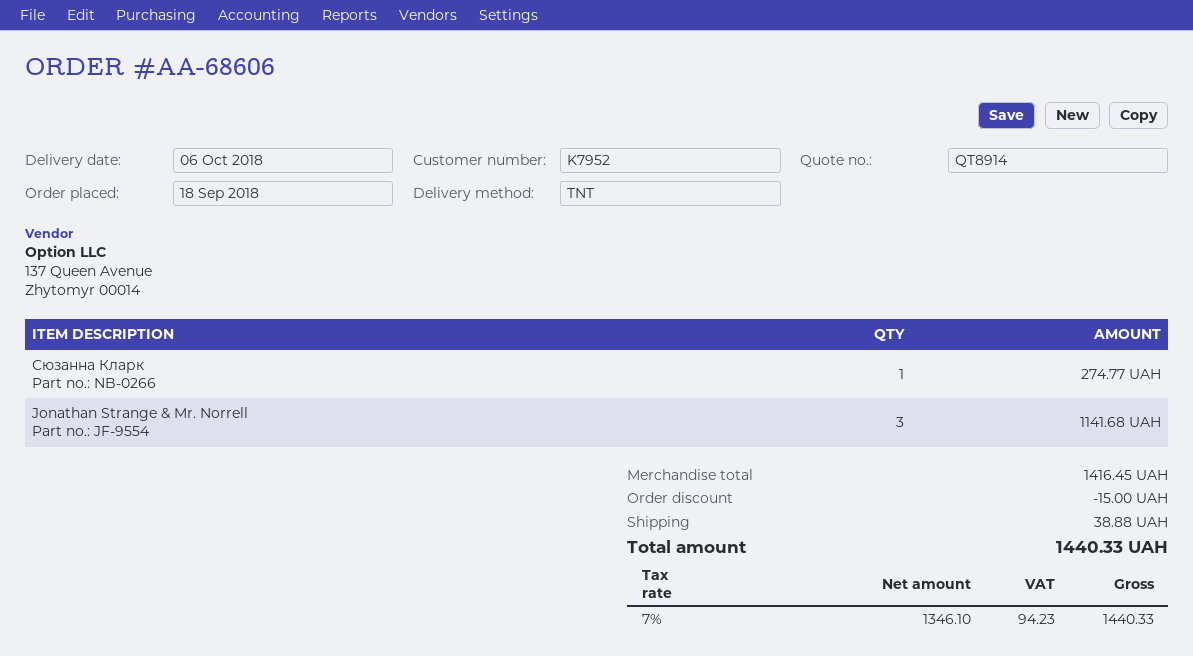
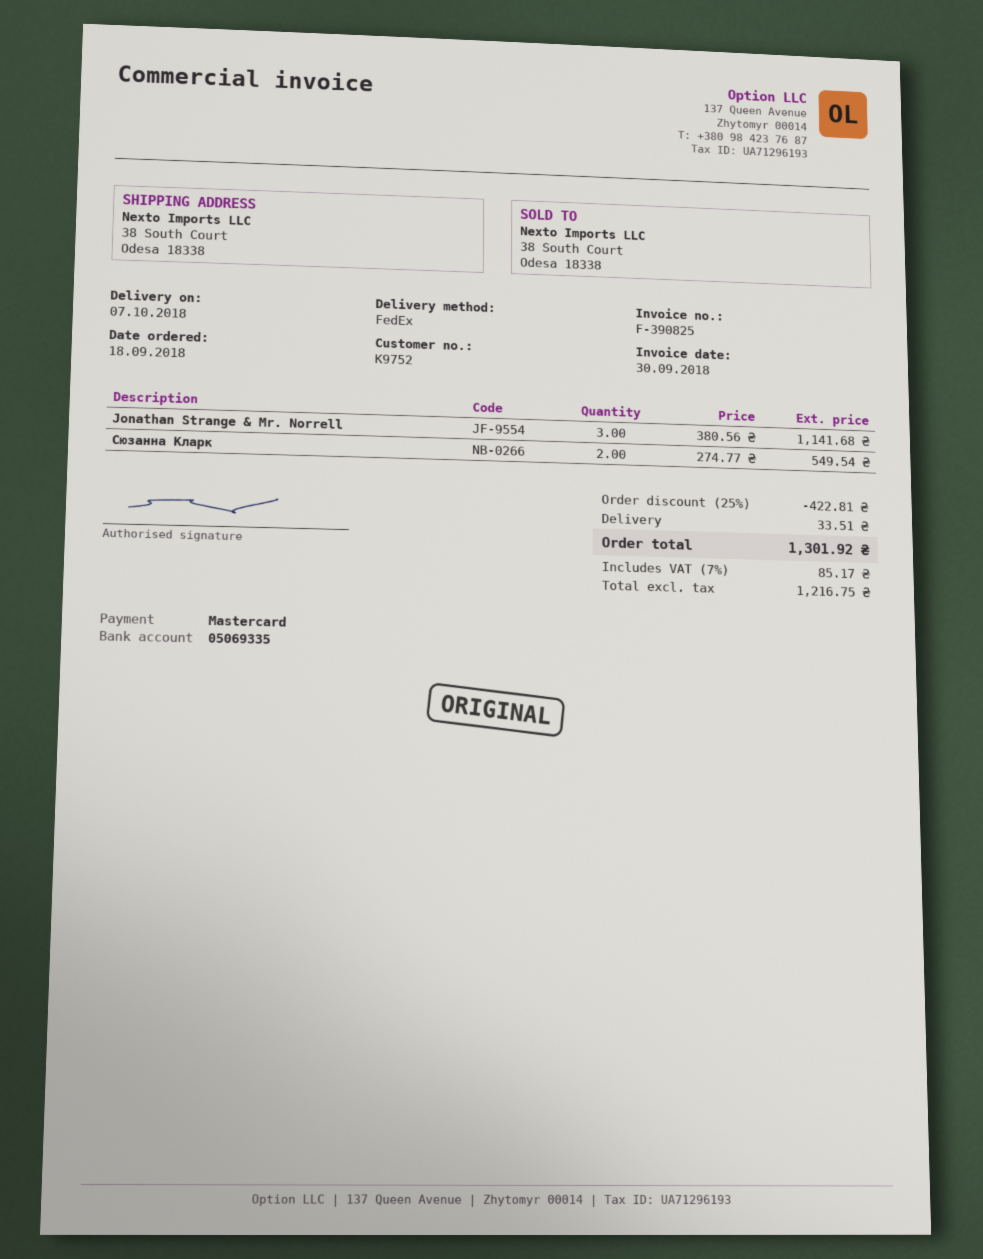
delivery date: 2018-10-06 -> 2018-10-07
customer number: K7952 -> K9752
shipping method: TNT -> FedEx
Сюзанна Кларк: 1 for 274.77 -> 2 for 549.54
discount: 15.00 -> 422.81
shipping: 38.88 -> 33.51
net: 1346.10 -> 1216.75
tax: 7% = 94.23 -> 7% = 85.17
total: 1440.33 -> 1301.92

